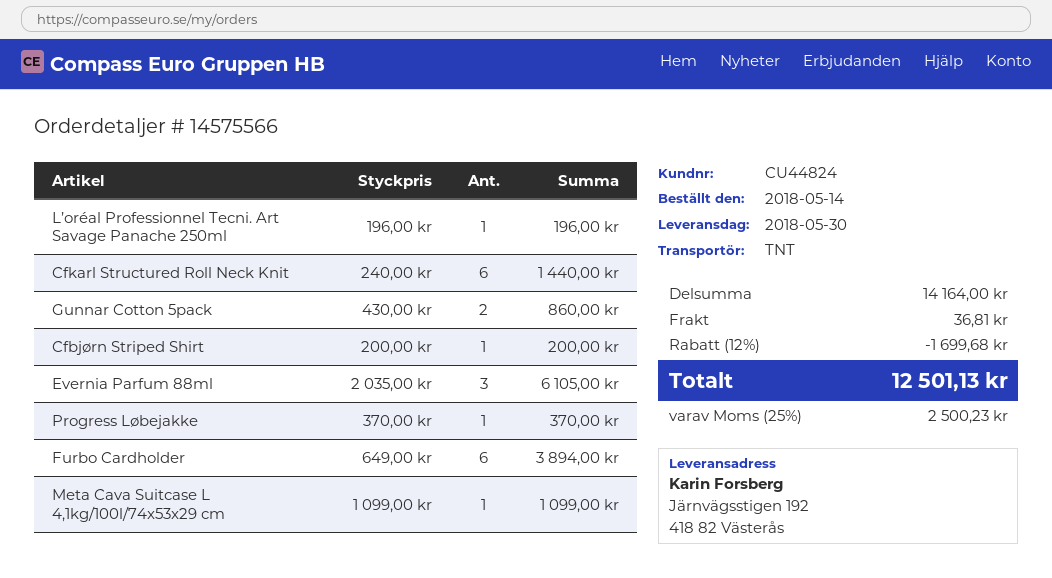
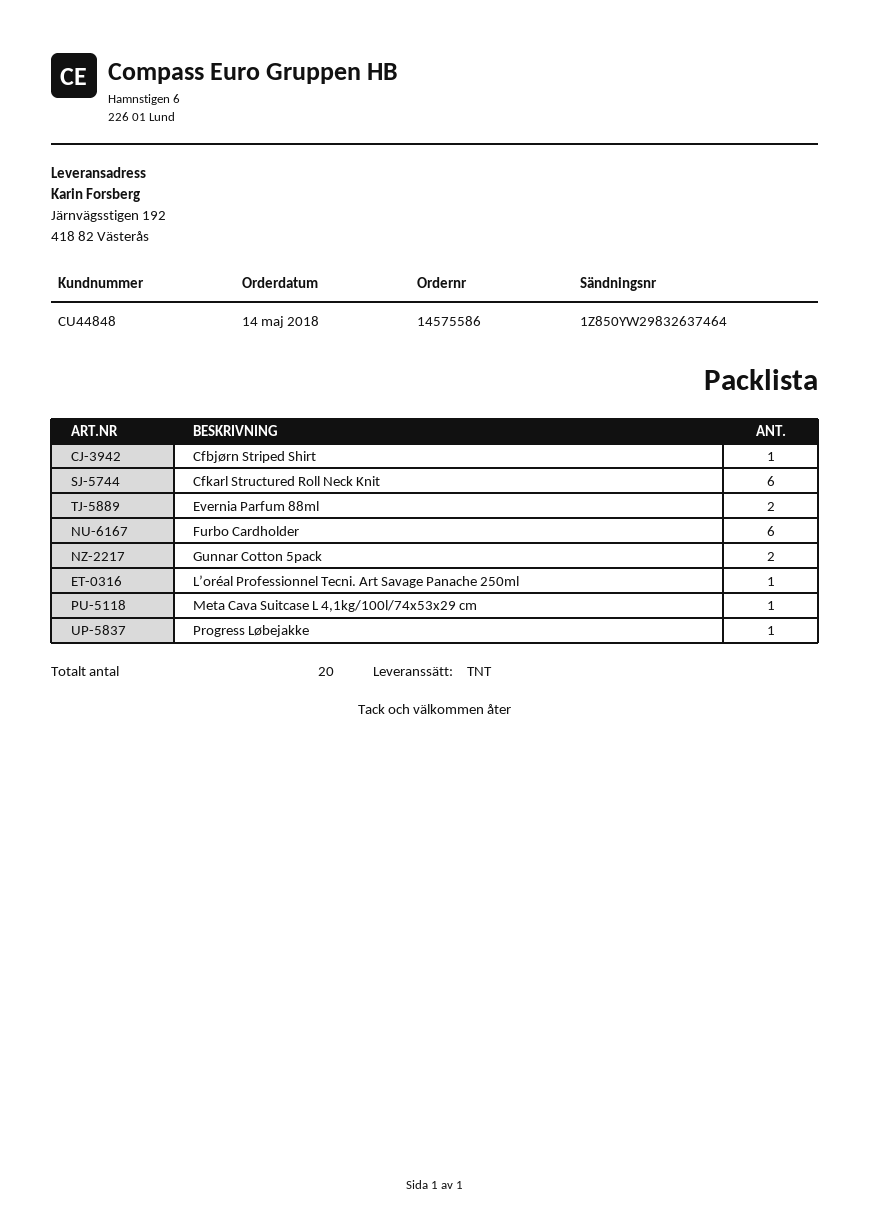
order number: 14575566 -> 14575586
customer number: CU44824 -> CU44848
Evernia Parfum 88ml: 3 -> 2

